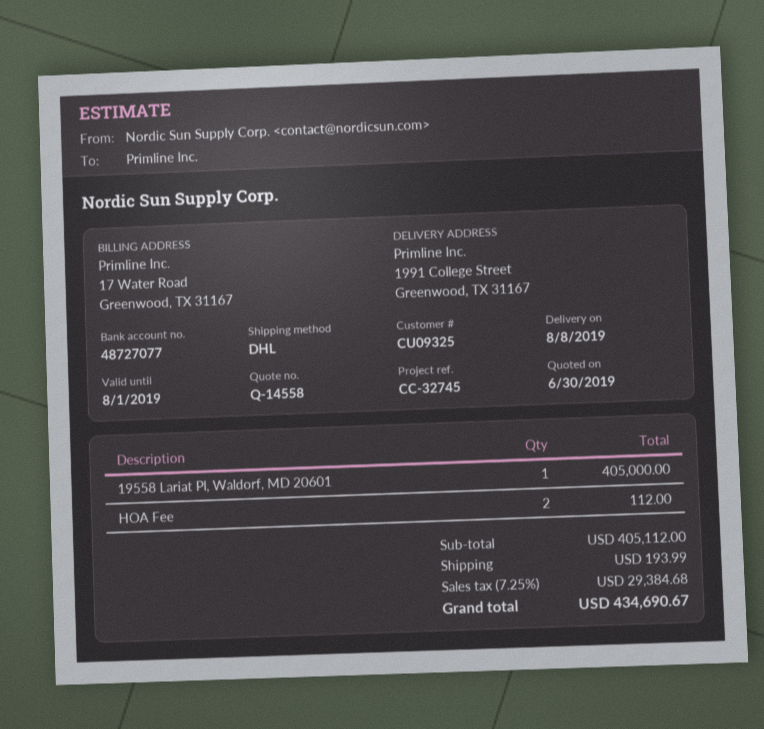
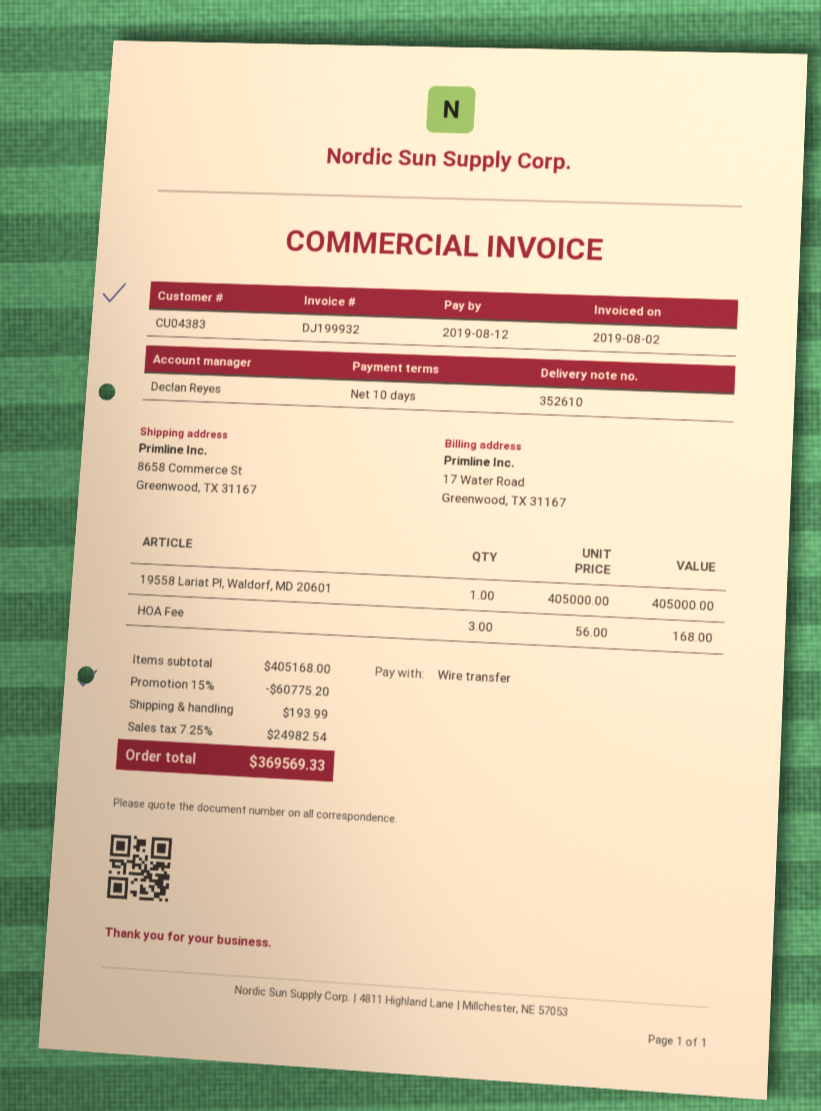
customer number: CU09325 -> CU04383
ship to: 1991 College Street, Greenwood, TX 31167 -> 8658 Commerce St, Greenwood, TX 31167
HOA Fee: 2 for 112.00 -> 3 for 168.00
subtotal: 405112.00 -> 405168.00
discount: none -> 15% = 60775.20
tax: 7.25% = 29384.68 -> 7.25% = 24982.54
total: 434690.67 -> 369569.33

